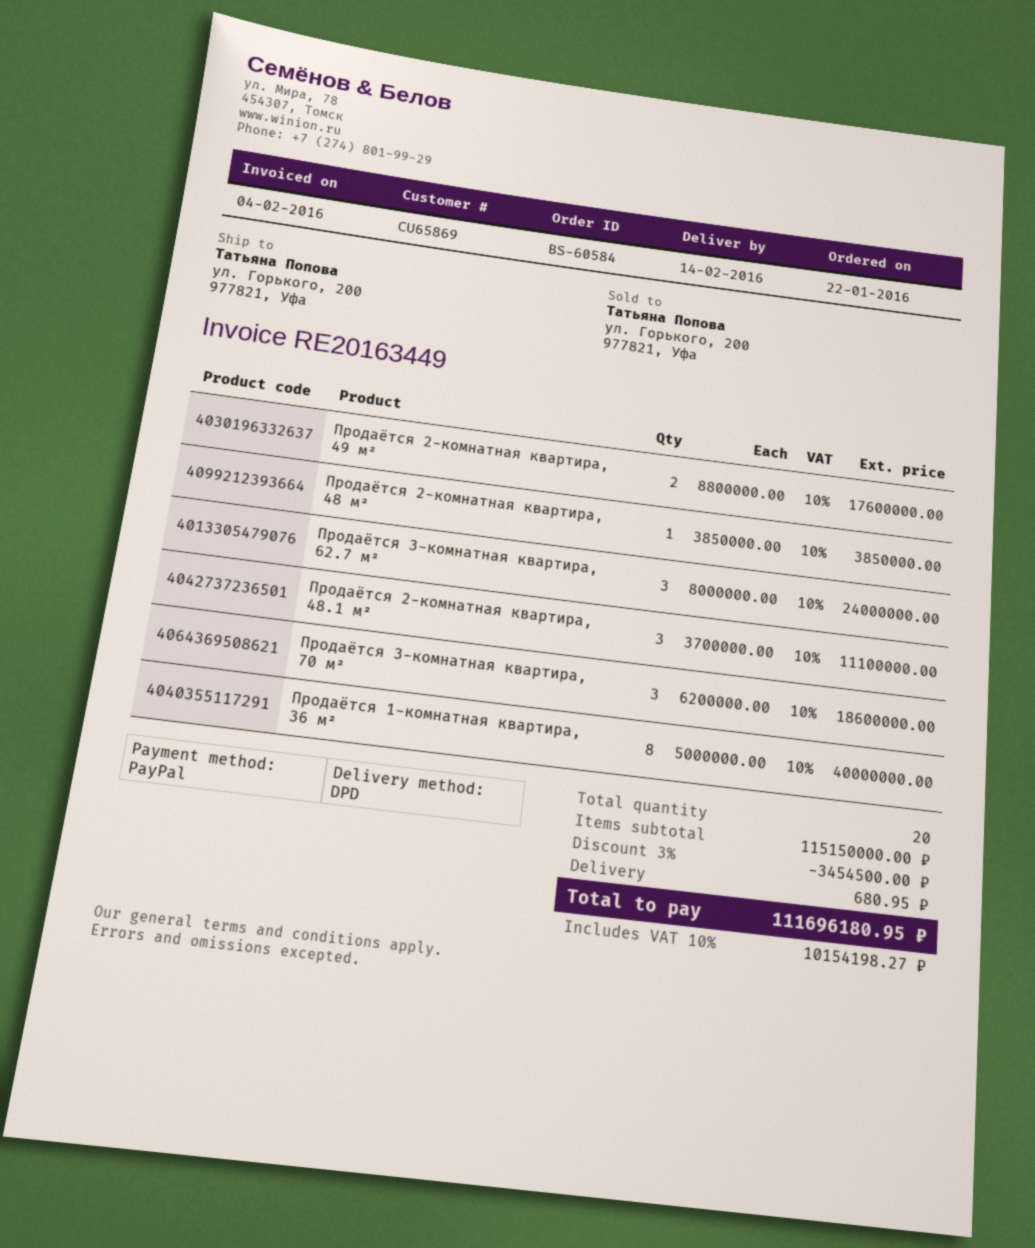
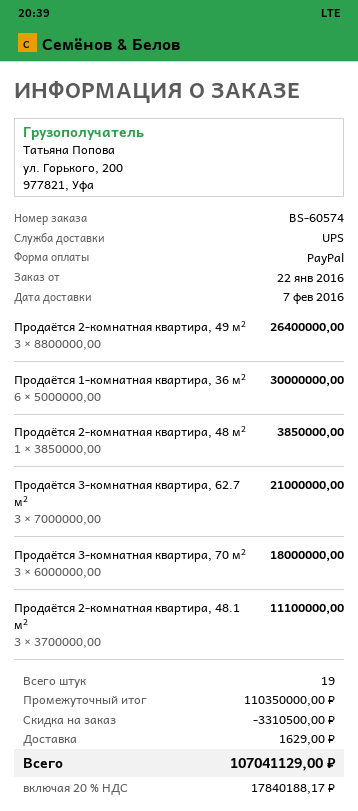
order number: BS-60584 -> BS-60574
delivery date: 2016-02-14 -> 2016-02-07
shipping method: DPD -> UPS
Продаётся 2-комнатная квартира, 49 м²: 2 x 8800000.00 = 17600000.00 -> 3 x 8800000.00 = 26400000.00
Продаётся 3-комнатная квартира, 62.7 м²: 3 x 8000000.00 = 24000000.00 -> 3 x 7000000.00 = 21000000.00
Продаётся 3-комнатная квартира, 70 м²: 3 x 6200000.00 = 18600000.00 -> 3 x 6000000.00 = 18000000.00
Продаётся 1-комнатная квартира, 36 м²: 8 x 5000000.00 = 40000000.00 -> 6 x 5000000.00 = 30000000.00
total quantity: 20 -> 19
subtotal: 115150000.00 -> 110350000.00
discount: 3454500.00 -> 3310500.00
shipping: 680.95 -> 1629.00
tax: 10% = 10154198.27 -> 20% = 17840188.17
total: 111696180.95 -> 107041129.00

